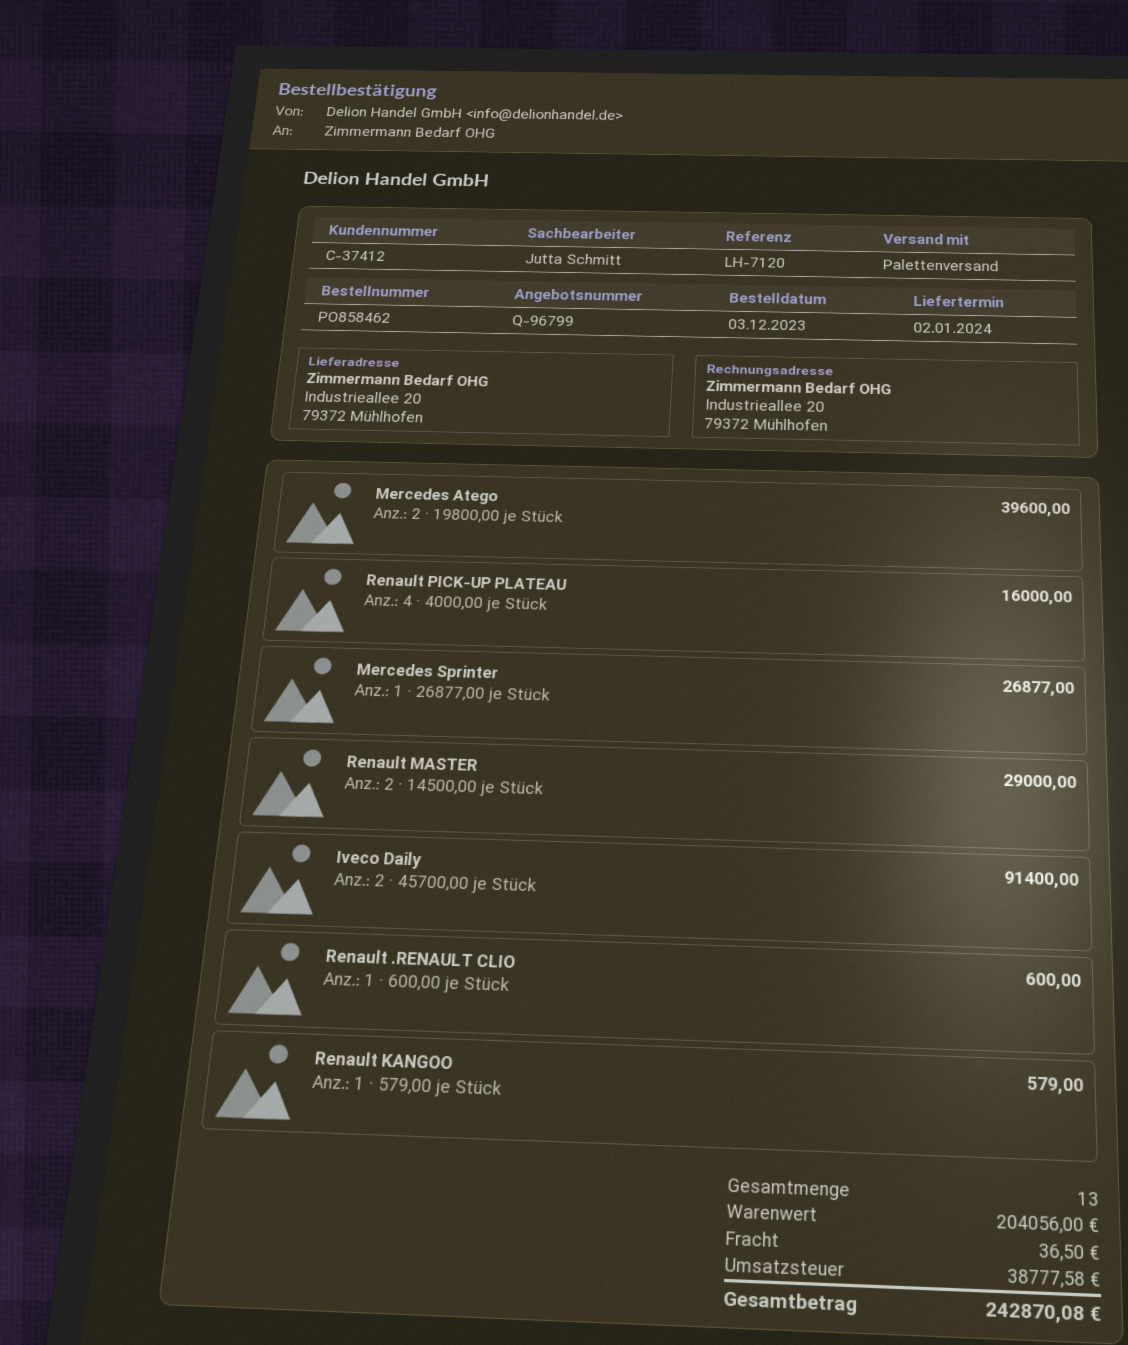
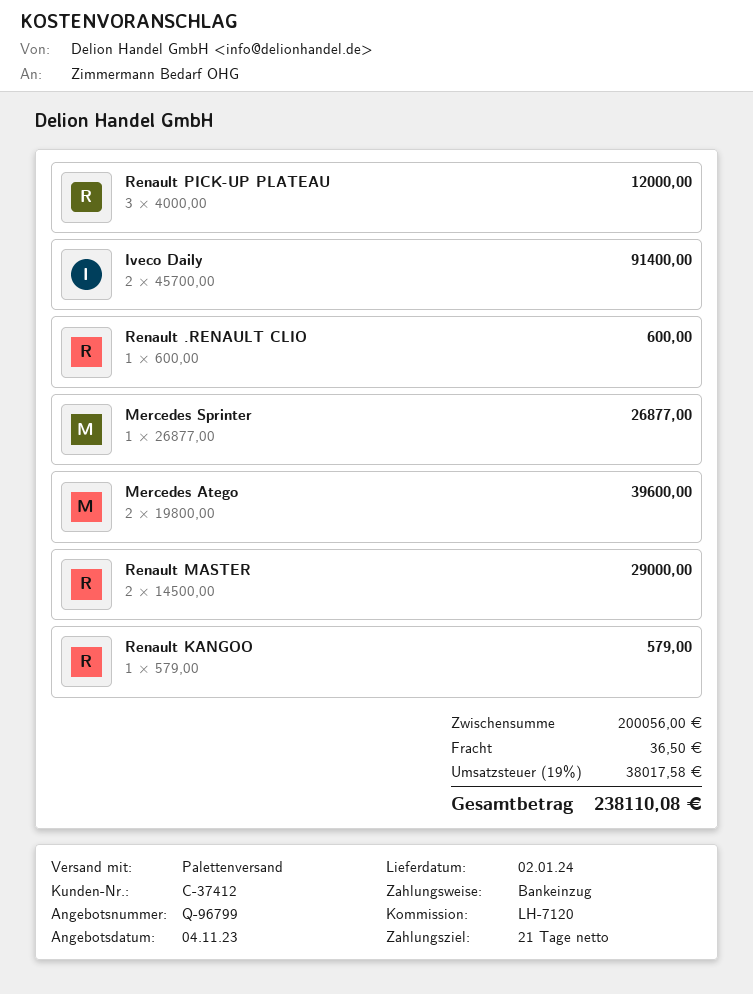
Renault PICK-UP PLATEAU: 4 x 4000.00 = 16000.00 -> 3 x 4000.00 = 12000.00
subtotal: 204056.00 -> 200056.00
tax: 38777.58 -> 38017.58
total: 242870.08 -> 238110.08

